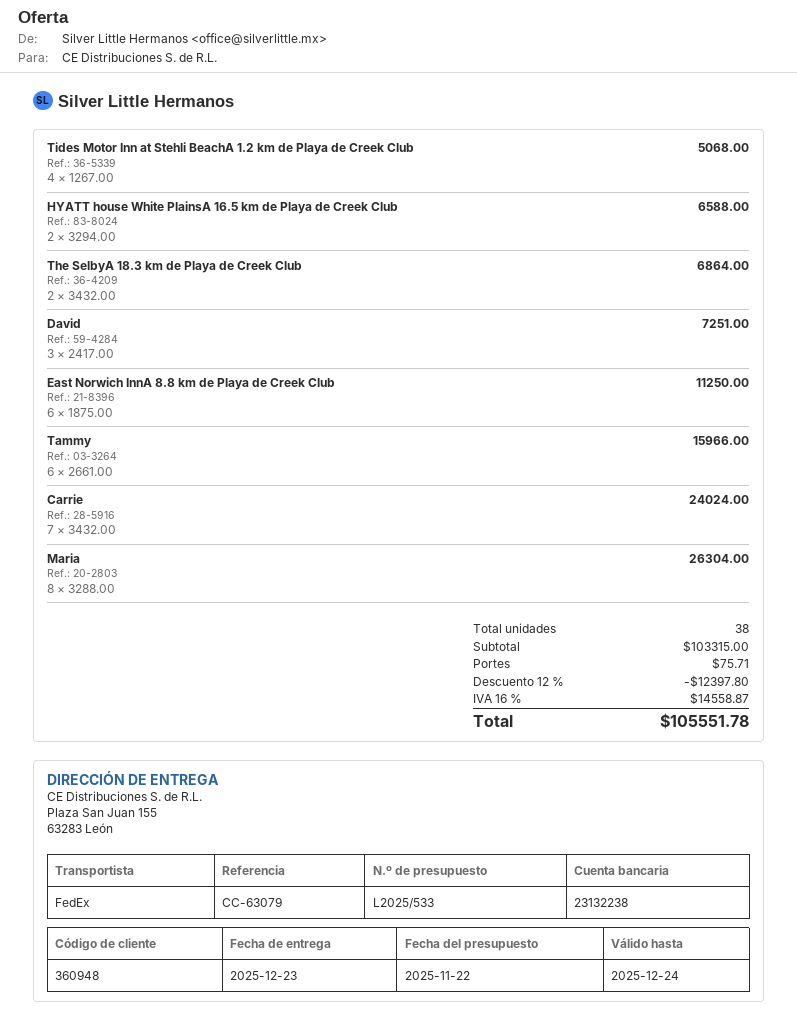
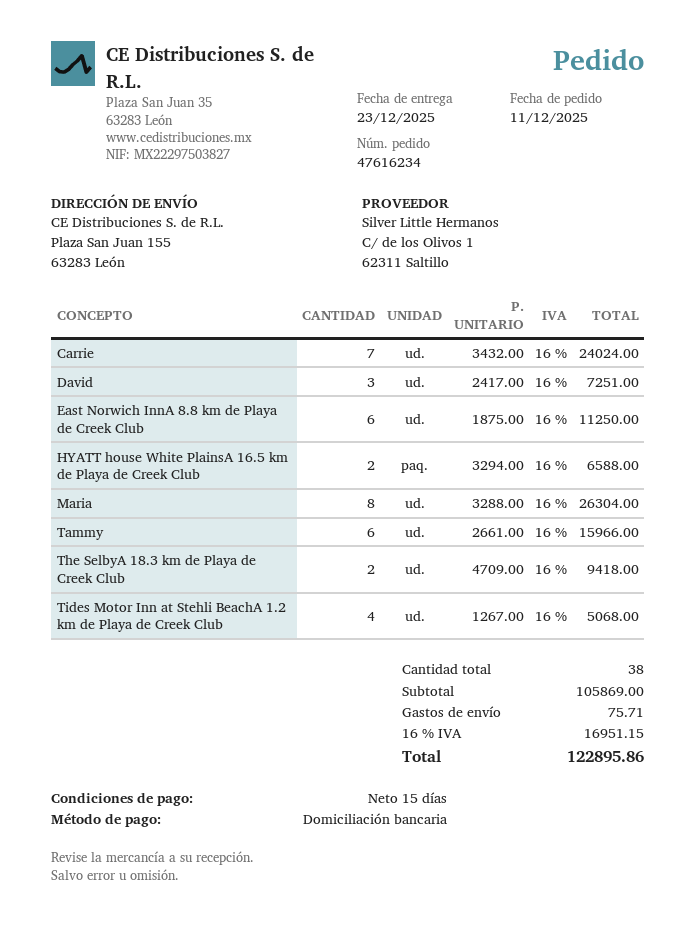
The SelbyA 18.3 km de Playa de Creek Club: 2 x 3432.00 = 6864.00 -> 2 x 4709.00 = 9418.00
subtotal: 103315.00 -> 105869.00
discount: 12% = 12397.80 -> none
tax: 16% = 14558.87 -> 16% = 16951.15
total: 105551.78 -> 122895.86

